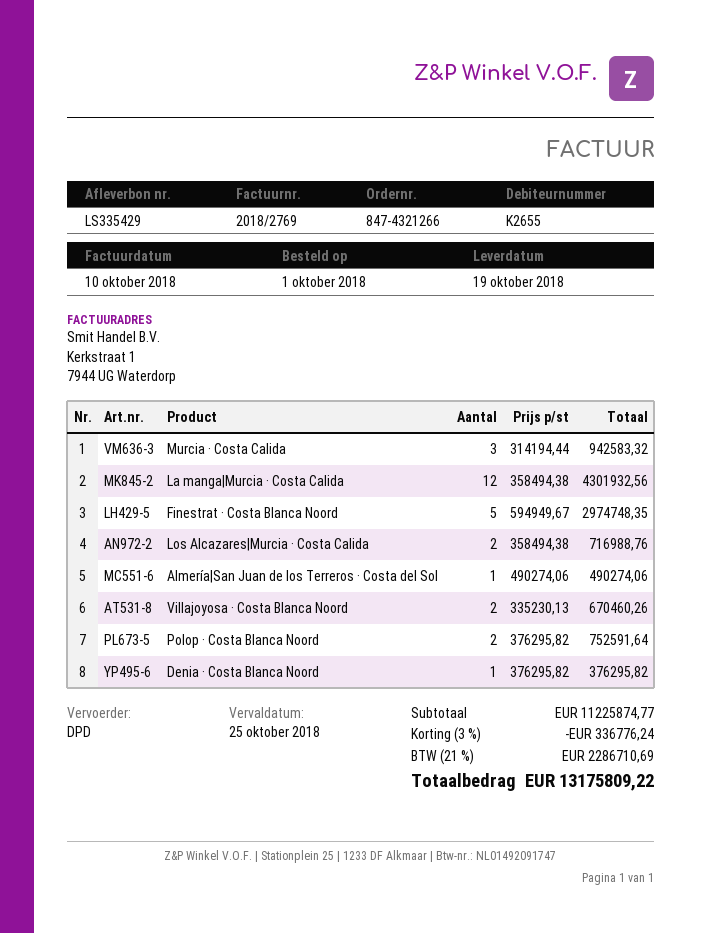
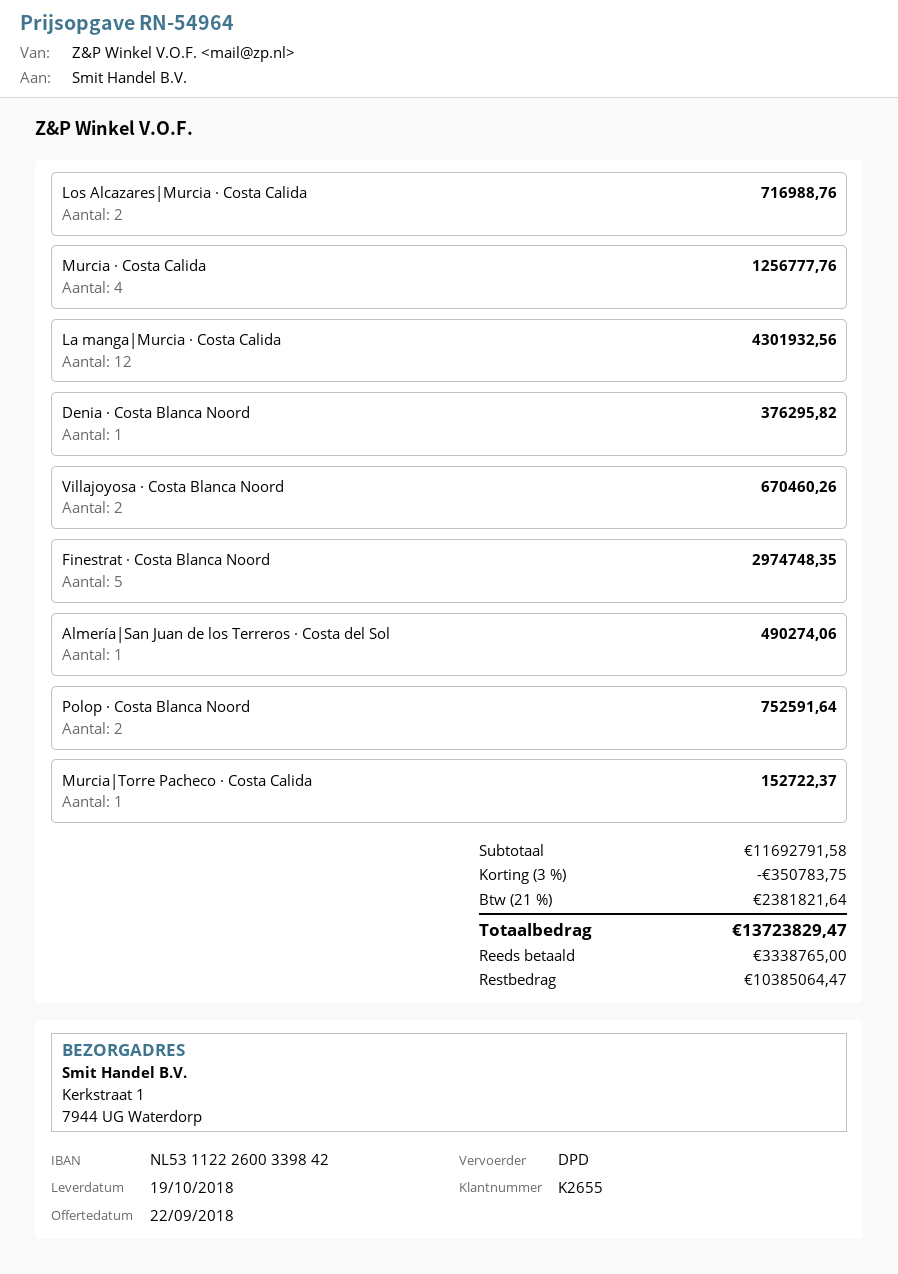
Murcia · Costa Calida: 3 for 942583.32 -> 4 for 1256777.76
Murcia|Torre Pacheco · Costa Calida: none -> 1 for 152722.37
subtotal: 11225874.77 -> 11692791.58
discount: 3% = 336776.24 -> 3% = 350783.75
tax: 21% = 2286710.69 -> 21% = 2381821.64
total: 13175809.22 -> 13723829.47

